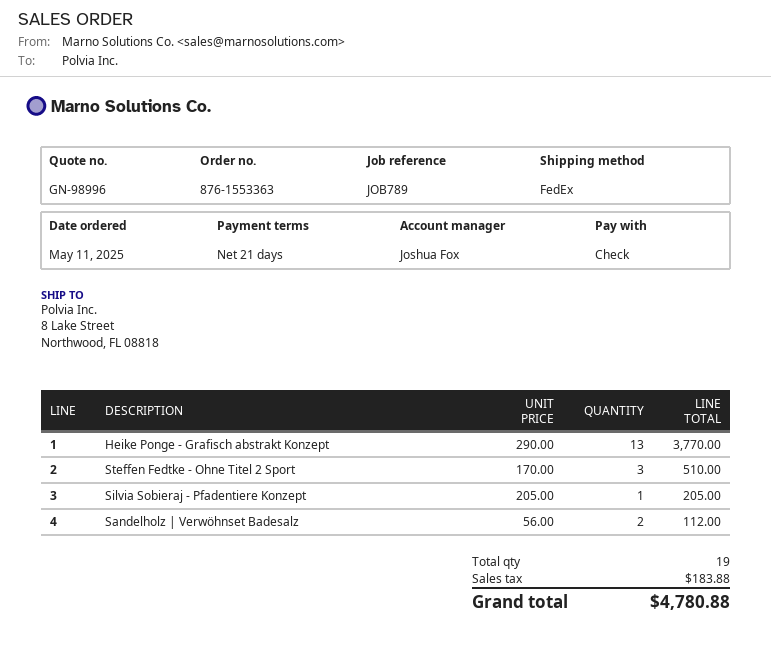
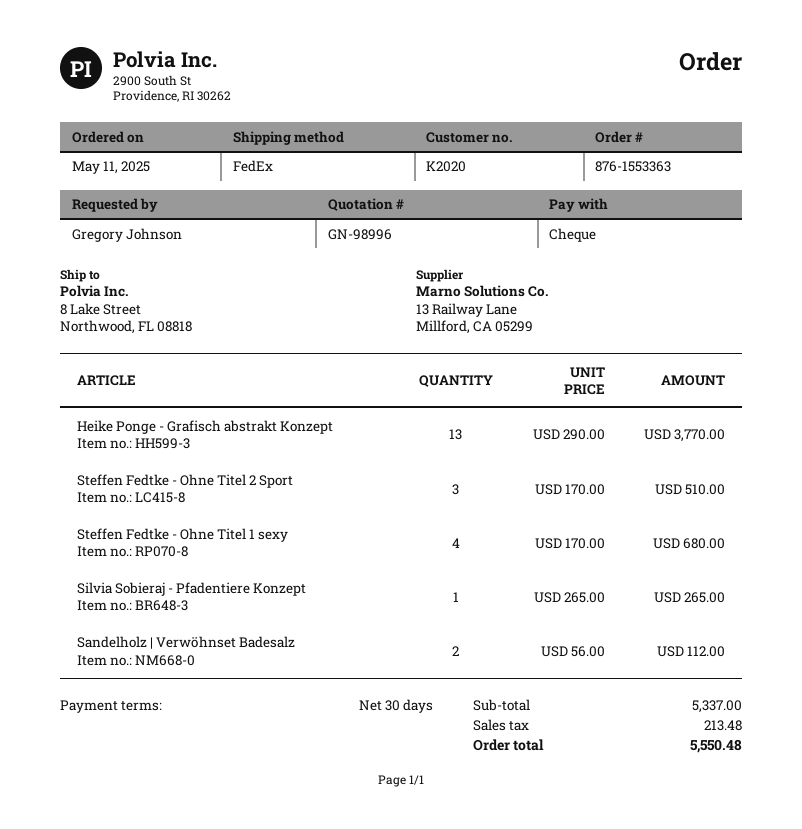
payment terms: 21 days -> 30 days
Silvia Sobieraj - Pfadentiere Konzept: 1 x 205.00 = 205.00 -> 1 x 265.00 = 265.00
Steffen Fedtke - Ohne Titel 1 sexy: none -> 4 x 170.00 = 680.00
tax: 183.88 -> 213.48
total: 4780.88 -> 5550.48

